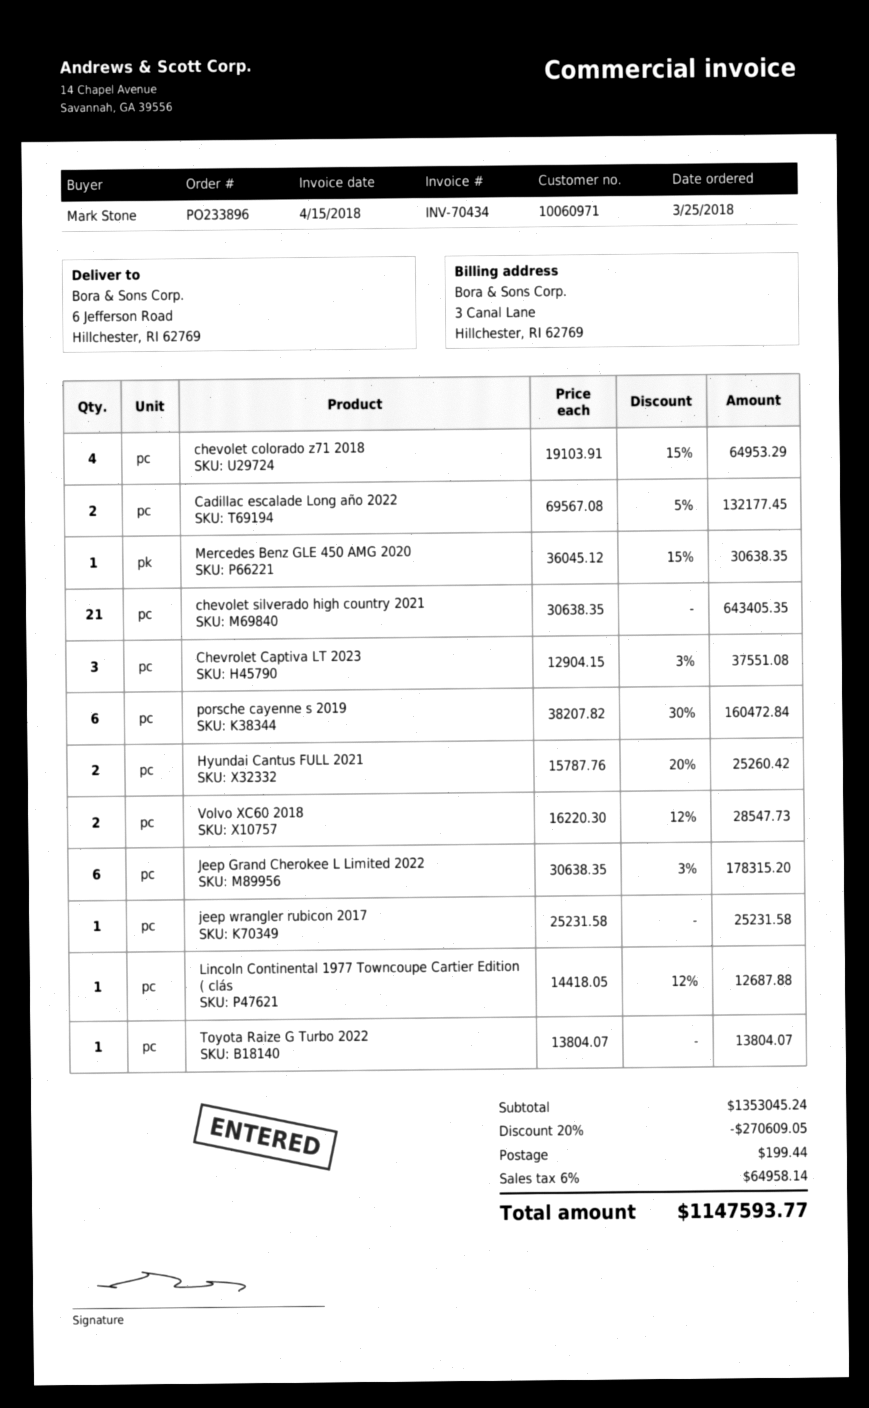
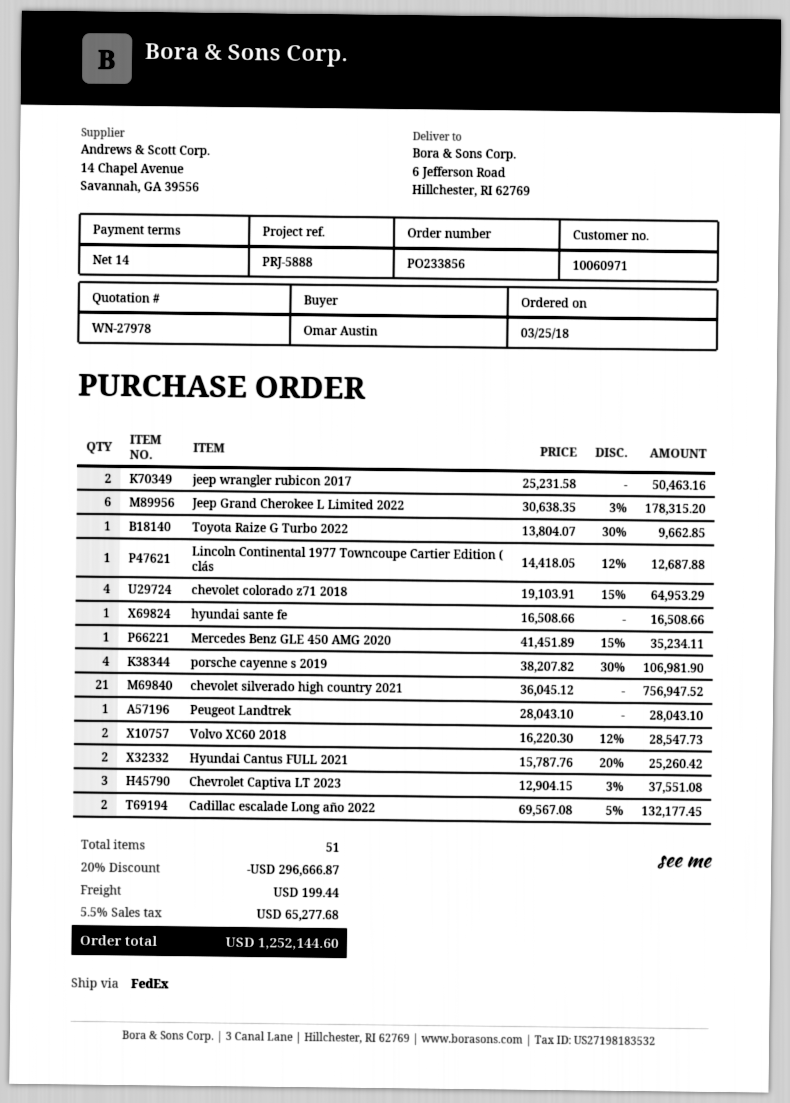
order number: PO233896 -> PO233856
ordered by: Mark Stone -> Omar Austin
Mercedes Benz GLE 450 AMG 2020: 1 x 36045.12 - 15% = 30638.35 -> 1 x 41451.89 - 15% = 35234.11
chevolet silverado high country 2021: 21 x 30638.35 = 643405.35 -> 21 x 36045.12 = 756947.52
porsche cayenne s 2019: 6 x 38207.82 - 30% = 160472.84 -> 4 x 38207.82 - 30% = 106981.90
jeep wrangler rubicon 2017: 1 x 25231.58 = 25231.58 -> 2 x 25231.58 = 50463.16
Toyota Raize G Turbo 2022: 1 x 13804.07 = 13804.07 -> 1 x 13804.07 - 30% = 9662.85
hyundai sante fe: none -> 1 x 16508.66 = 16508.66
Peugeot Landtrek: none -> 1 x 28043.10 = 28043.10
discount: 20% = 270609.05 -> 20% = 296666.87
tax: 6% = 64958.14 -> 5.5% = 65277.68
total: 1147593.77 -> 1252144.60

